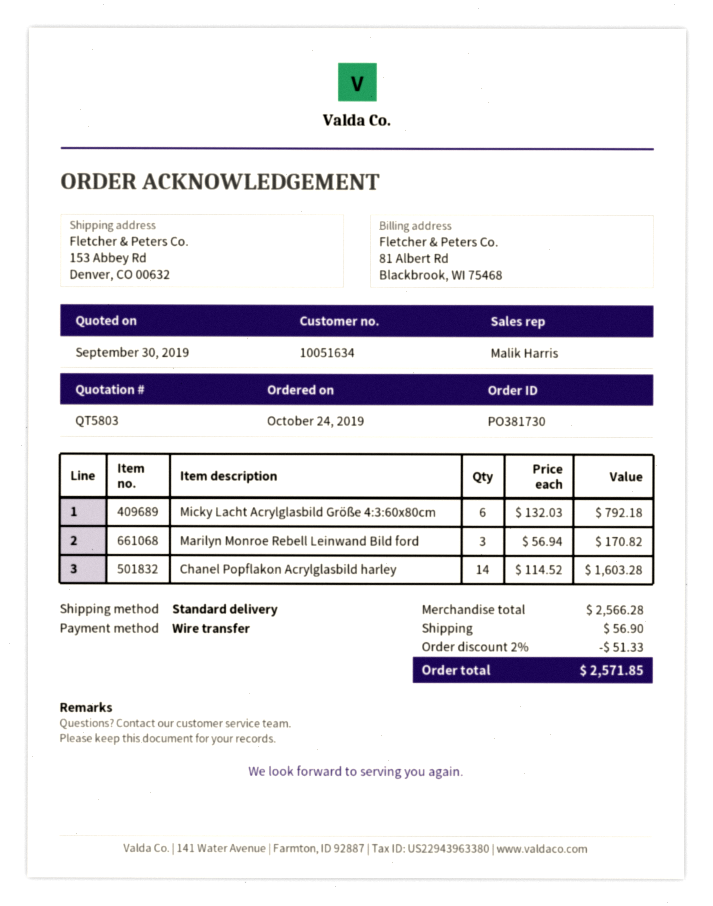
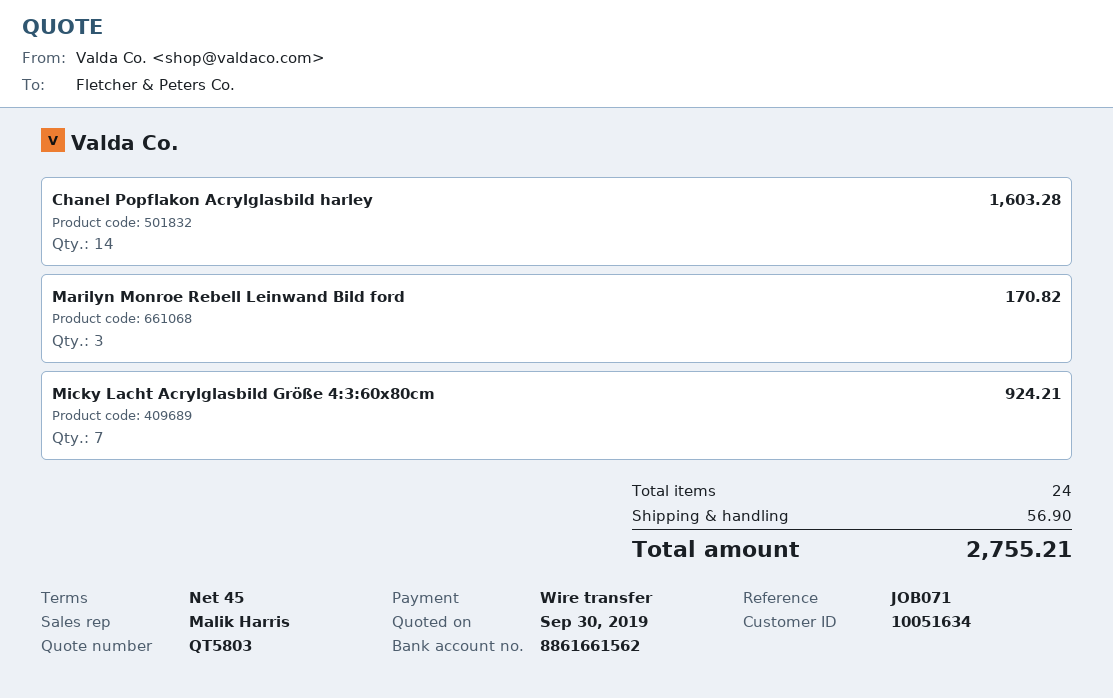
Micky Lacht Acrylglasbild Größe 4:3:60x80cm: 6 for 792.18 -> 7 for 924.21
discount: 2% = 51.33 -> none
total: 2571.85 -> 2755.21

